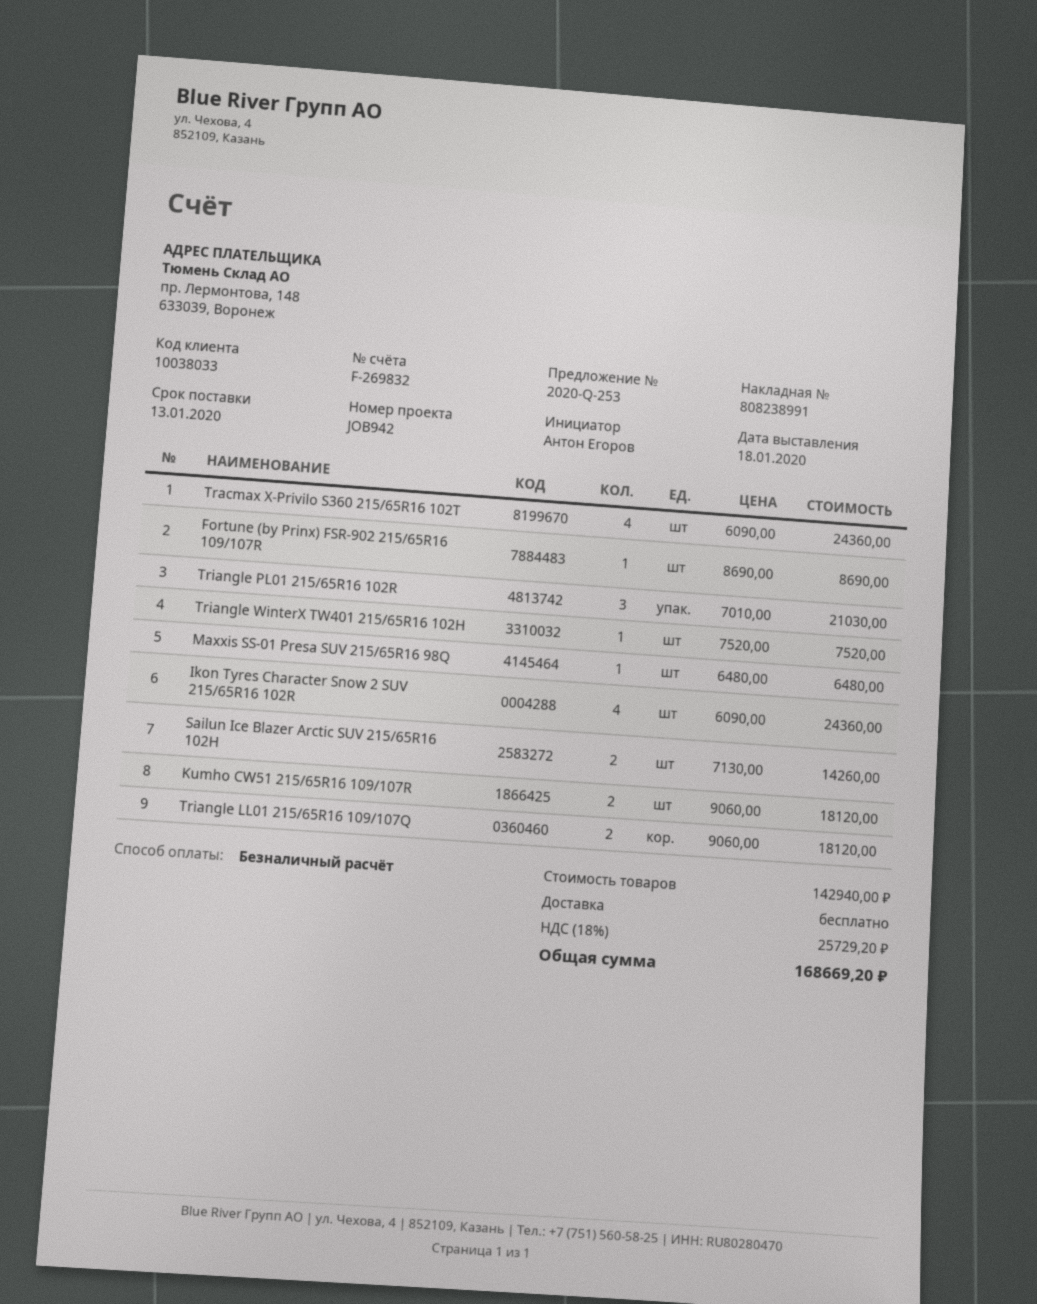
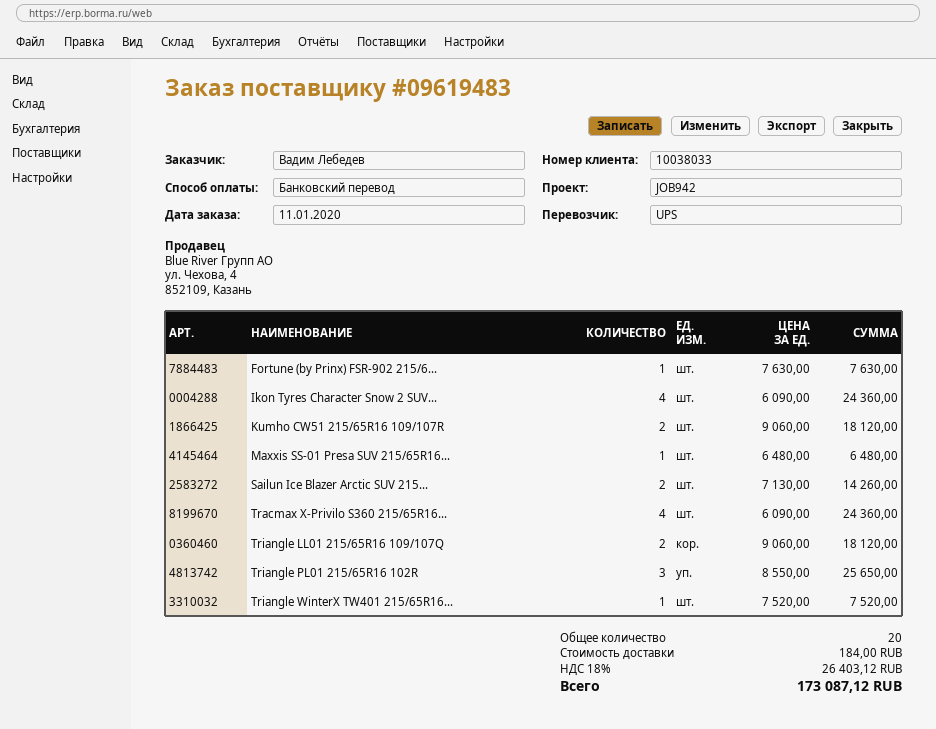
ordered by: Антон Егоров -> Вадим Лебедев
Fortune (by Prinx) FSR-902 215/65R16 109/107R: 1 x 8690.00 = 8690.00 -> 1 x 7630.00 = 7630.00
Triangle PL01 215/65R16 102R: 3 x 7010.00 = 21030.00 -> 3 x 8550.00 = 25650.00
shipping: 0.00 -> 184.00
tax: 18% = 25729.20 -> 18% = 26403.12
total: 168669.20 -> 173087.12

